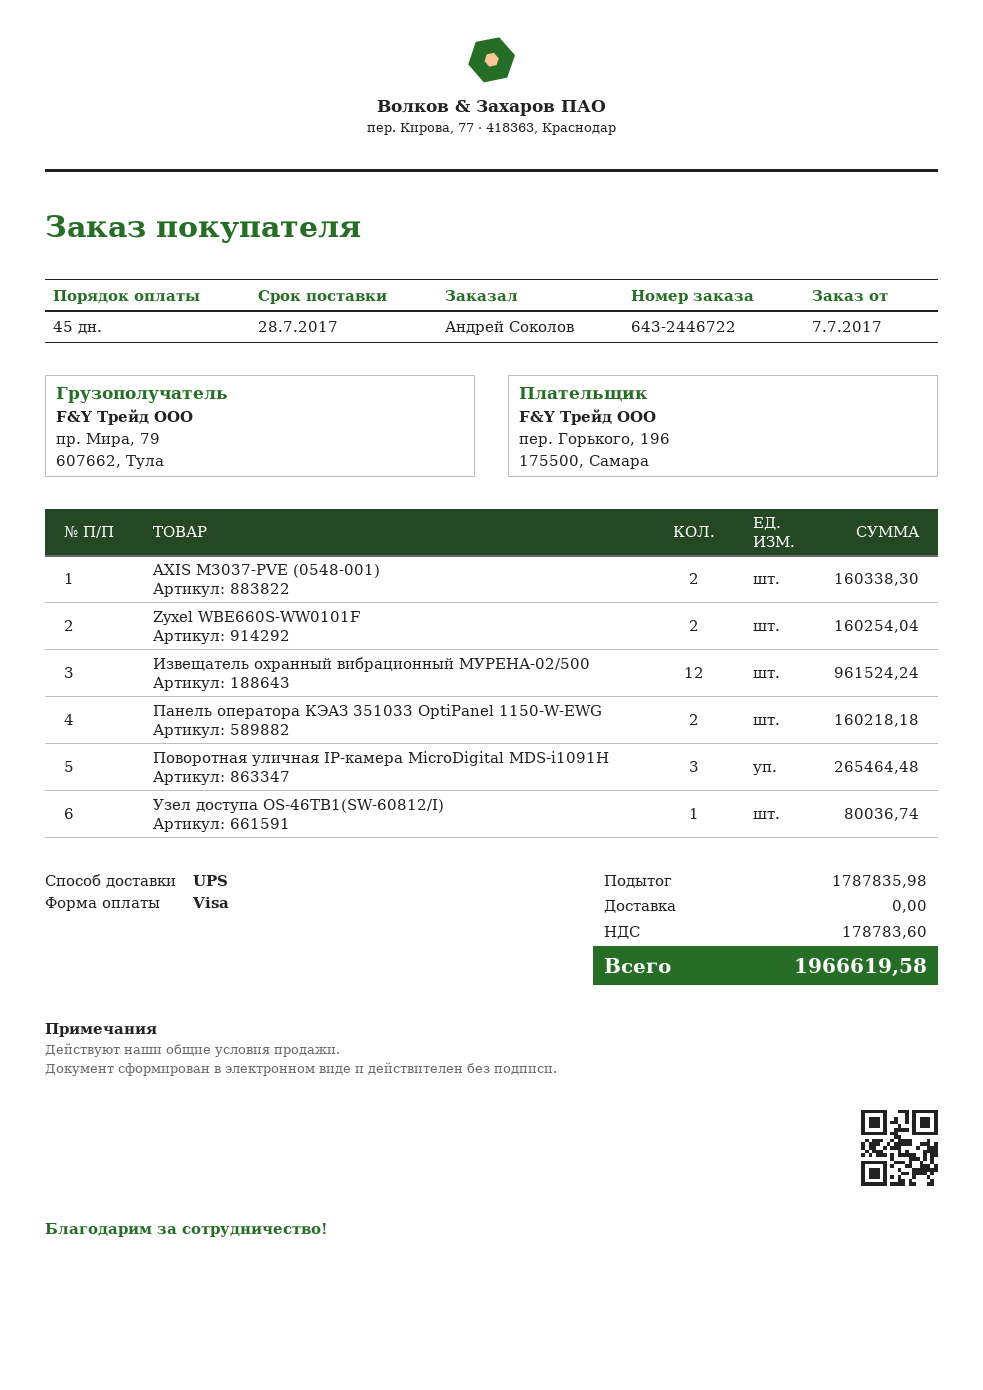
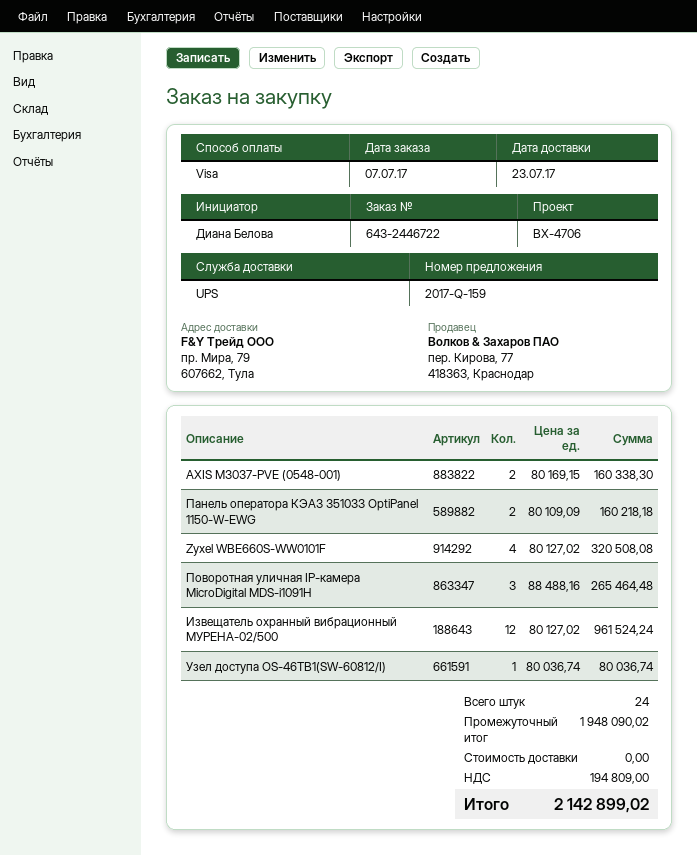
delivery date: 2017-07-28 -> 2017-07-23
ordered by: Андрей Соколов -> Диана Белова
Zyxel WBE660S-WW0101F: 2 for 160254.04 -> 4 for 320508.08
subtotal: 1787835.98 -> 1948090.02
tax: 178783.60 -> 194809.00
total: 1966619.58 -> 2142899.02

